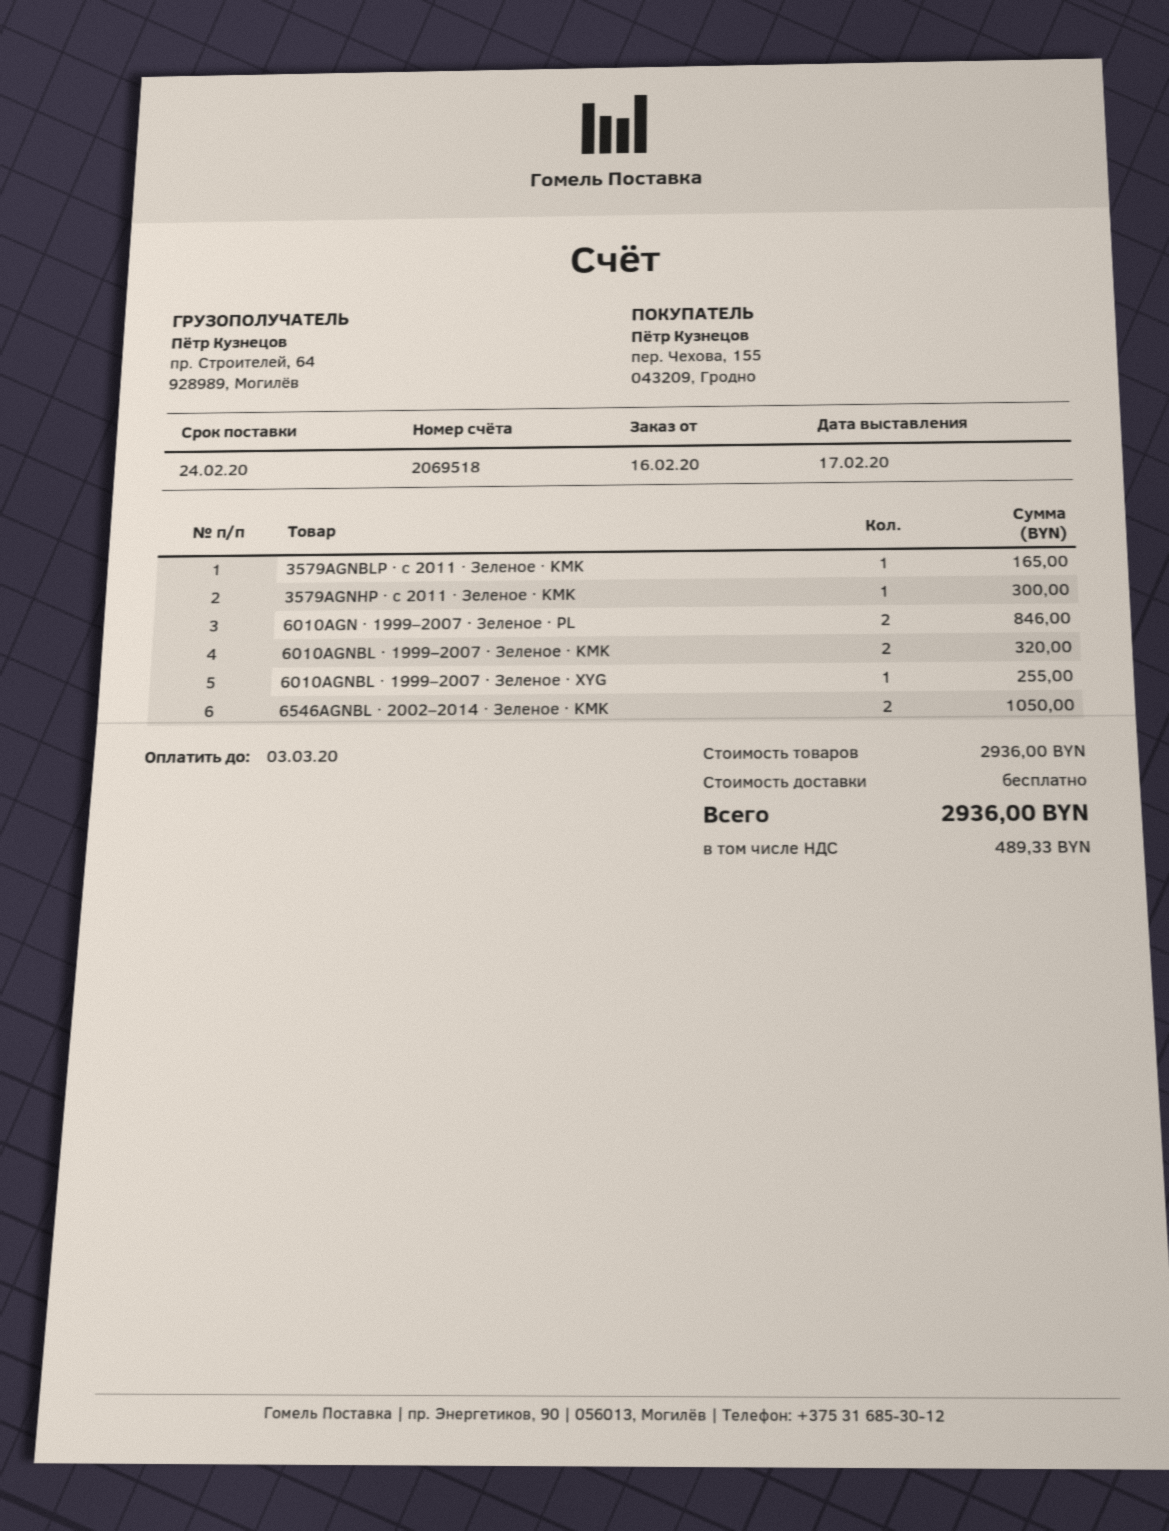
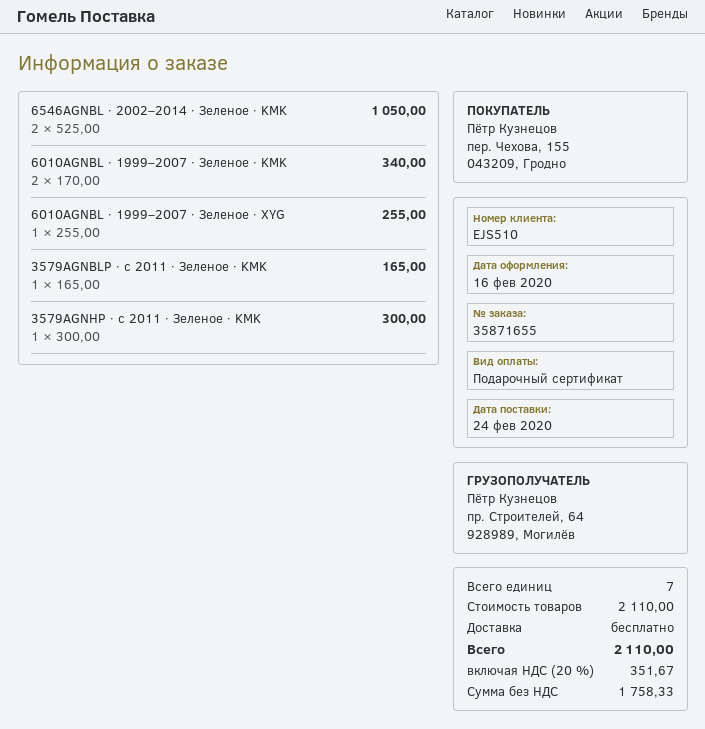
6010AGN · 1999–2007 · Зеленое · PL: 2 for 846.00 -> none
6010AGNBL · 1999–2007 · Зеленое · KMK: 2 for 320.00 -> 2 for 340.00
subtotal: 2936.00 -> 2110.00
tax: 489.33 -> 351.67
total: 2936.00 -> 2110.00

